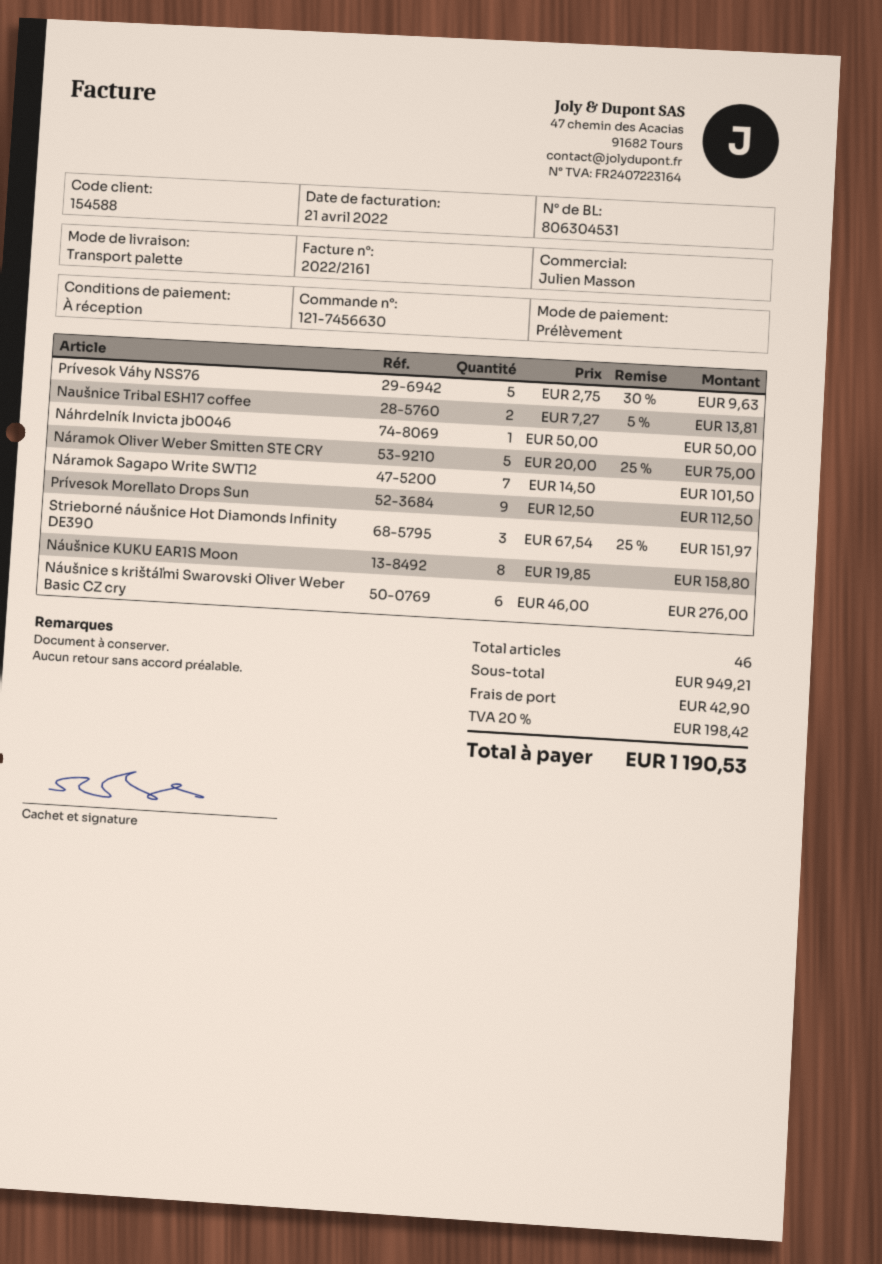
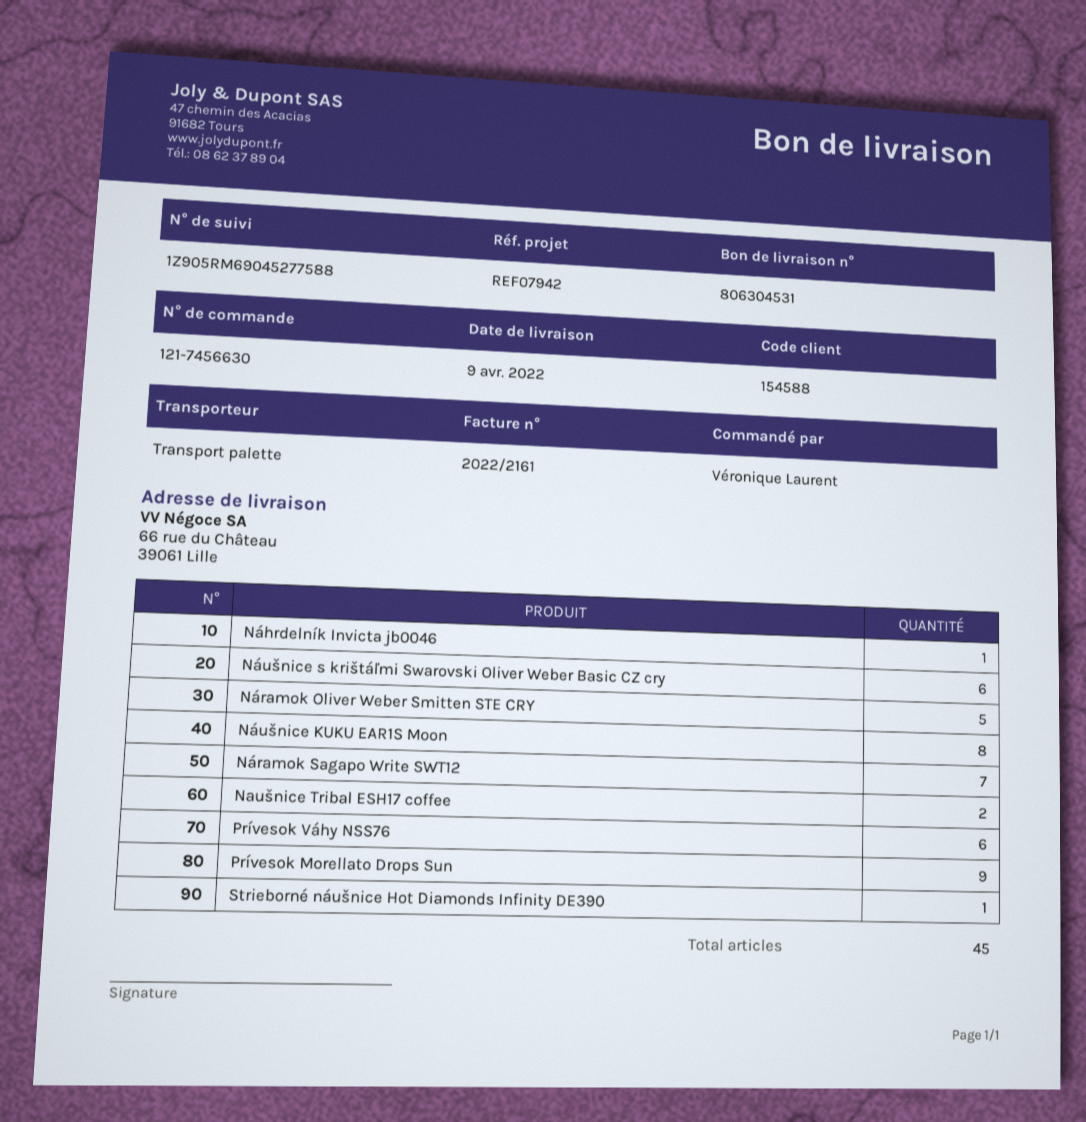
Prívesok Váhy NSS76: 5 -> 6
Strieborné náušnice Hot Diamonds Infinity DE390: 3 -> 1
total quantity: 46 -> 45

